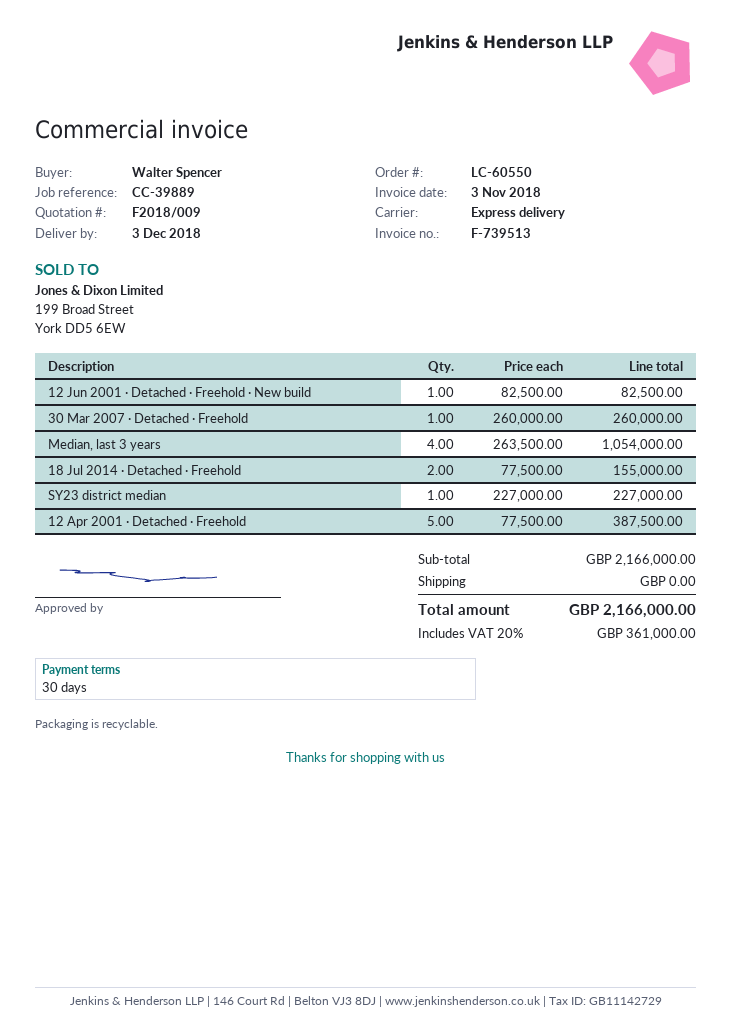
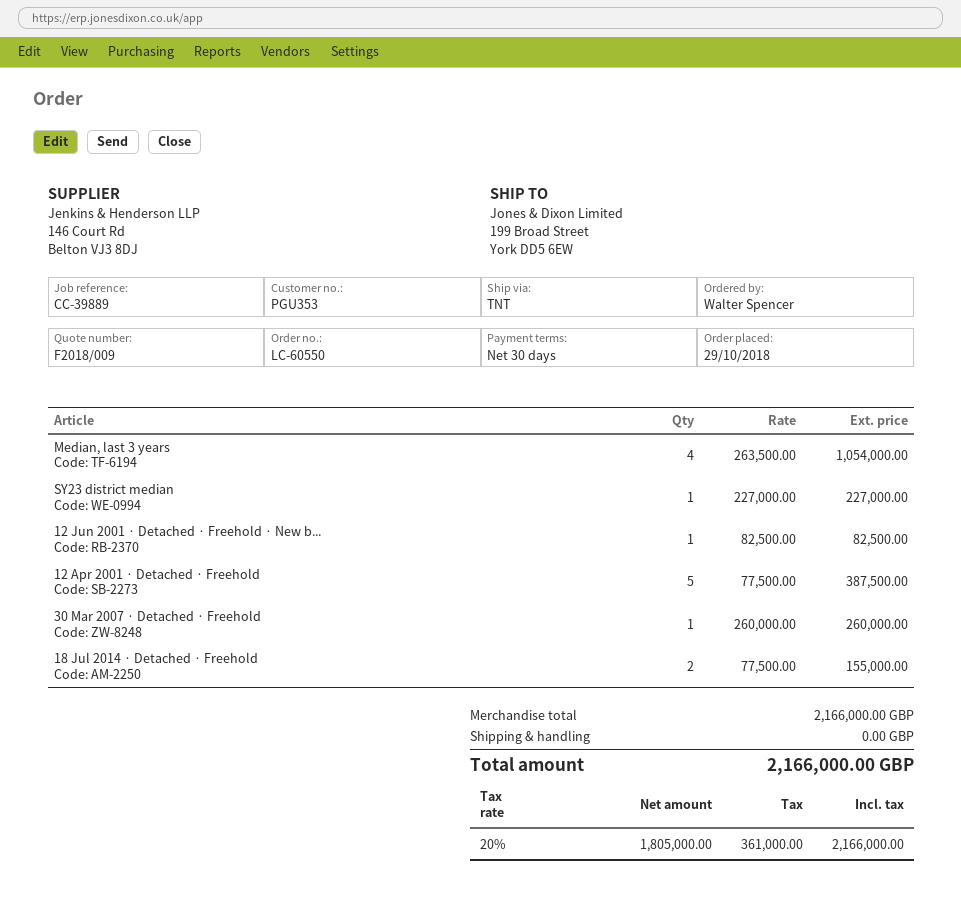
shipping method: express -> TNT

